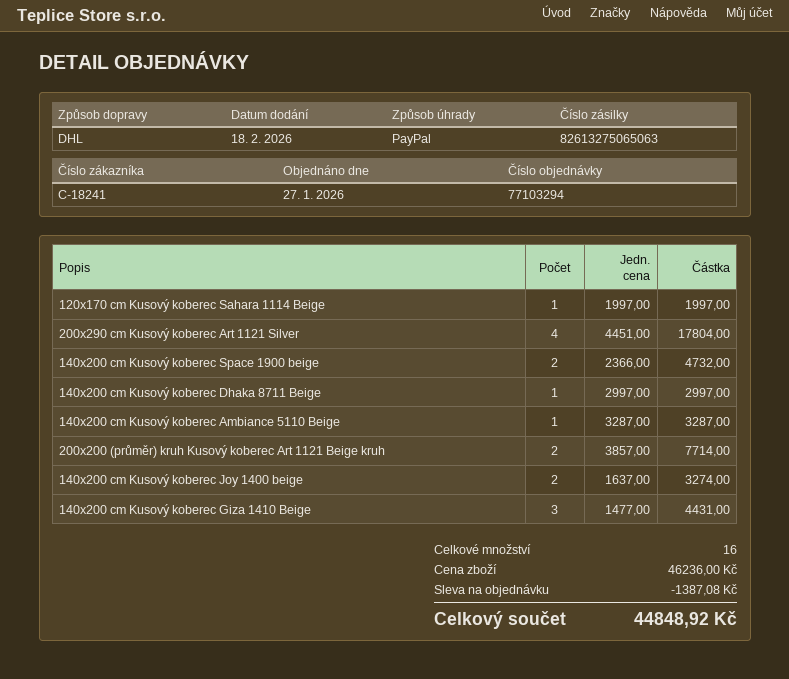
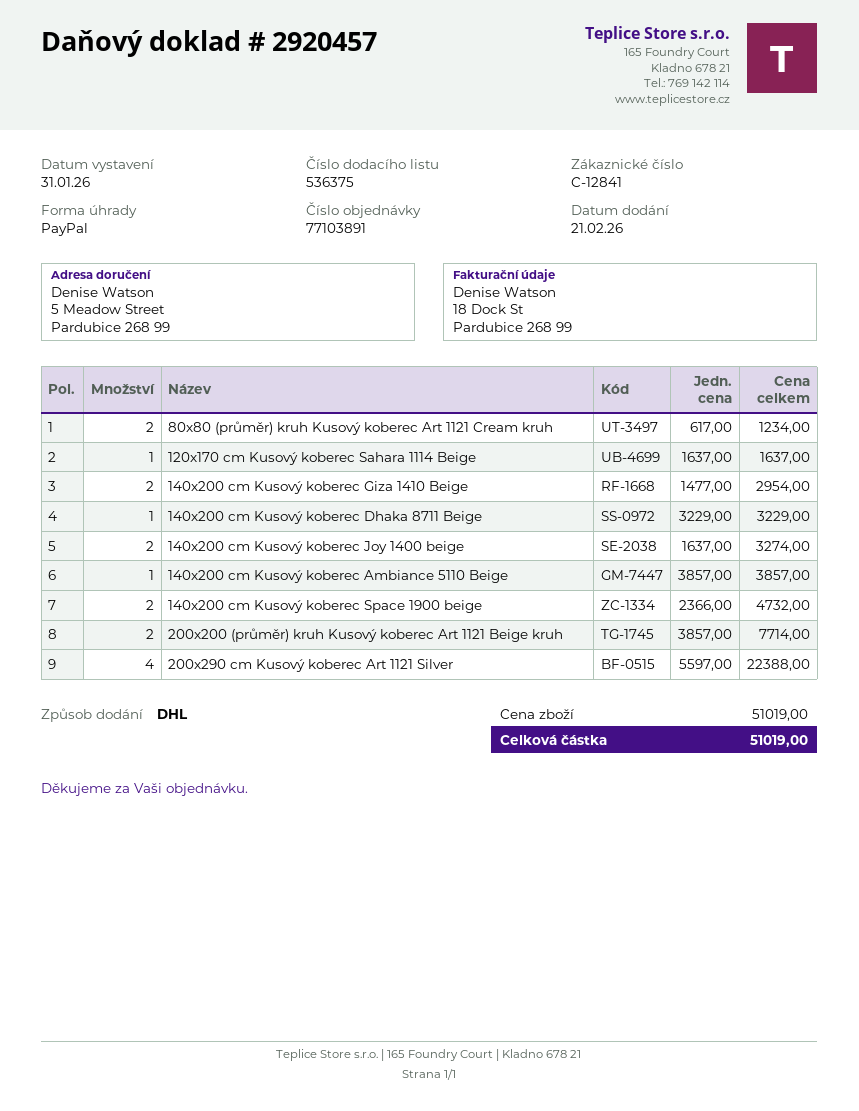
order number: 77103294 -> 77103891
delivery date: 2026-02-18 -> 2026-02-21
customer number: C-18241 -> C-12841
120x170 cm Kusový koberec Sahara 1114 Beige: 1 x 1997.00 = 1997.00 -> 1 x 1637.00 = 1637.00
200x290 cm Kusový koberec Art 1121 Silver: 4 x 4451.00 = 17804.00 -> 4 x 5597.00 = 22388.00
140x200 cm Kusový koberec Dhaka 8711 Beige: 1 x 2997.00 = 2997.00 -> 1 x 3229.00 = 3229.00
140x200 cm Kusový koberec Ambiance 5110 Beige: 1 x 3287.00 = 3287.00 -> 1 x 3857.00 = 3857.00
140x200 cm Kusový koberec Giza 1410 Beige: 3 x 1477.00 = 4431.00 -> 2 x 1477.00 = 2954.00
80x80 (průměr) kruh Kusový koberec Art 1121 Cream kruh: none -> 2 x 617.00 = 1234.00
subtotal: 46236.00 -> 51019.00
discount: 1387.08 -> none
total: 44848.92 -> 51019.00

